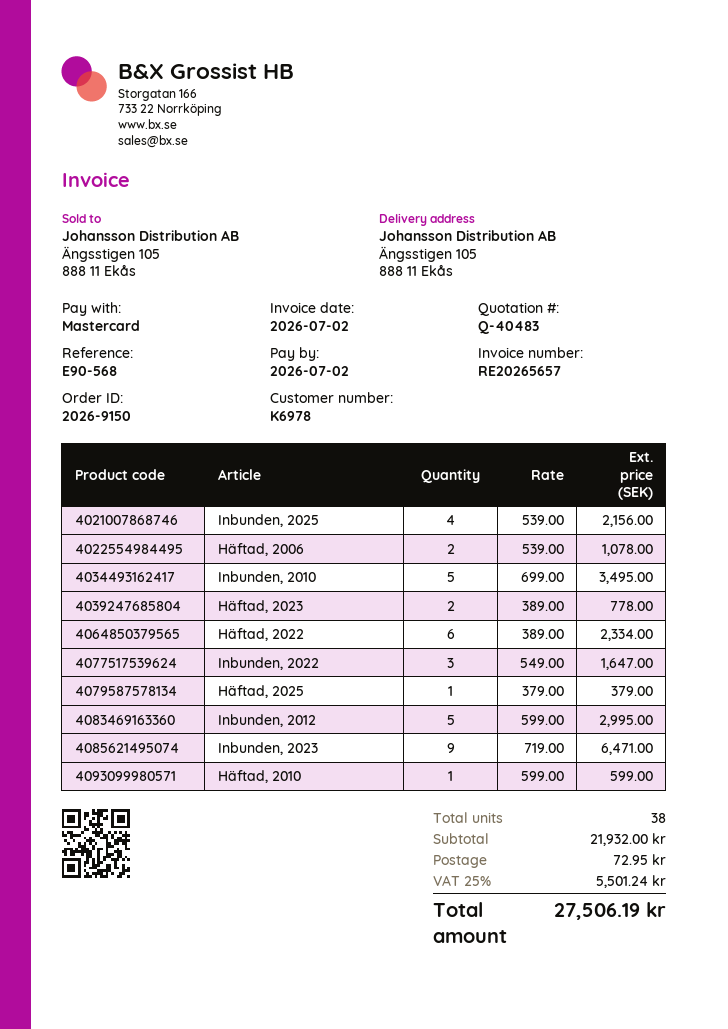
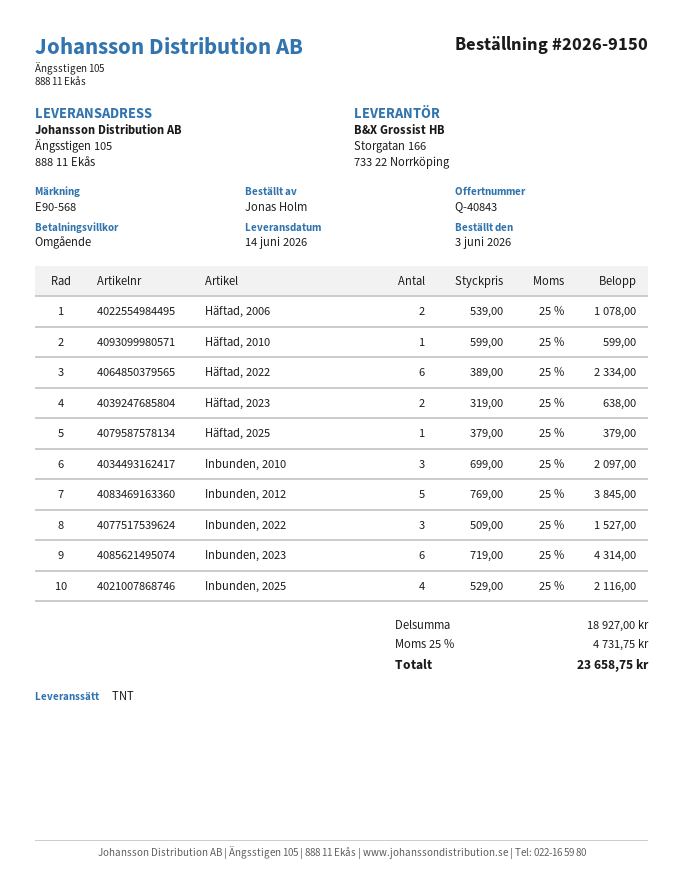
quote number: Q-40483 -> Q-40843
Inbunden, 2025: 4 x 539.00 = 2156.00 -> 4 x 529.00 = 2116.00
Inbunden, 2010: 5 x 699.00 = 3495.00 -> 3 x 699.00 = 2097.00
Häftad, 2023: 2 x 389.00 = 778.00 -> 2 x 319.00 = 638.00
Inbunden, 2022: 3 x 549.00 = 1647.00 -> 3 x 509.00 = 1527.00
Inbunden, 2012: 5 x 599.00 = 2995.00 -> 5 x 769.00 = 3845.00
Inbunden, 2023: 9 x 719.00 = 6471.00 -> 6 x 719.00 = 4314.00
subtotal: 21932.00 -> 18927.00
shipping: 72.95 -> none
tax: 25% = 5501.24 -> 25% = 4731.75
total: 27506.19 -> 23658.75

